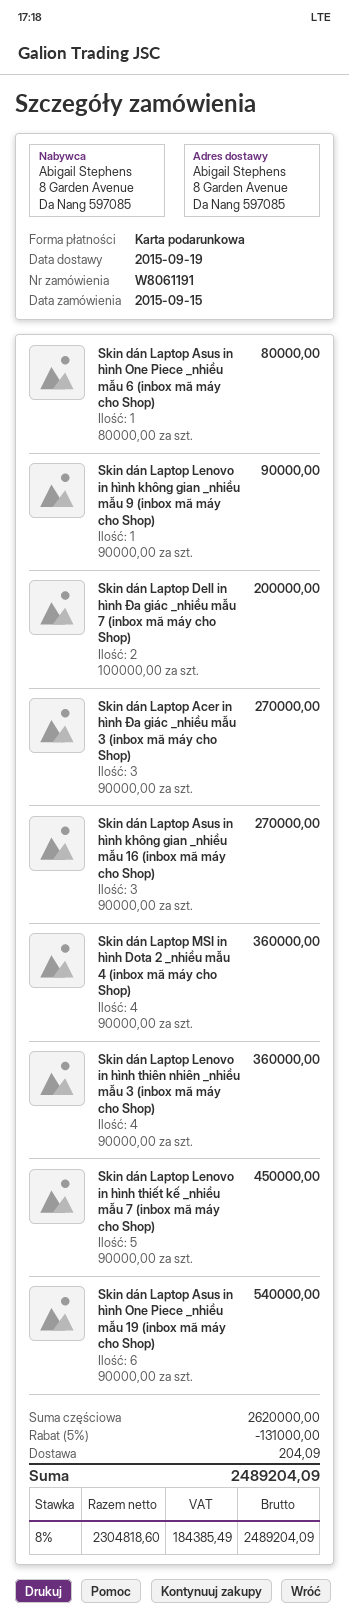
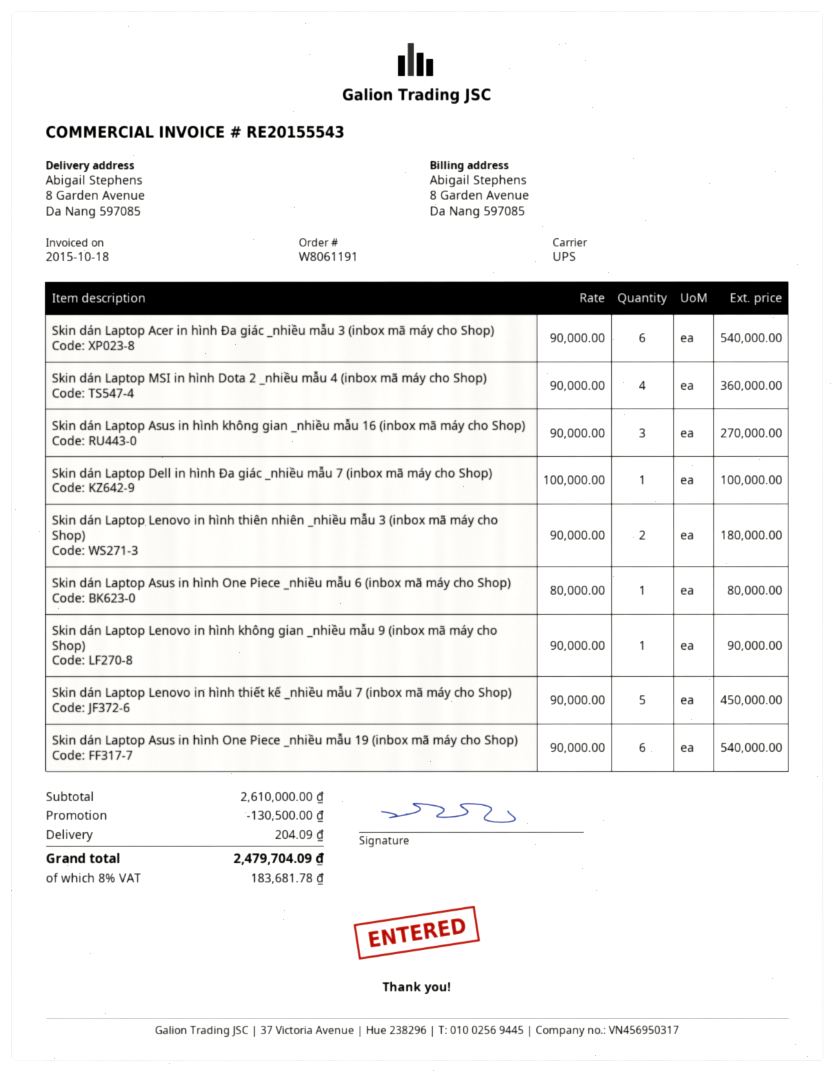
Skin dán Laptop Dell in hình Đa giác _nhiều mẫu 7 (inbox mã máy cho Shop): 2 x 100000.00 = 200000.00 -> 1 x 100000.00 = 100000.00
Skin dán Laptop Acer in hình Đa giác _nhiều mẫu 3 (inbox mã máy cho Shop): 3 x 90000.00 = 270000.00 -> 6 x 90000.00 = 540000.00
Skin dán Laptop Lenovo in hình thiên nhiên _nhiều mẫu 3 (inbox mã máy cho Shop): 4 x 90000.00 = 360000.00 -> 2 x 90000.00 = 180000.00
subtotal: 2620000.00 -> 2610000.00
discount: 131000.00 -> 130500.00
tax: 8% = 184385.49 -> 8% = 183681.78
total: 2489204.09 -> 2479704.09

